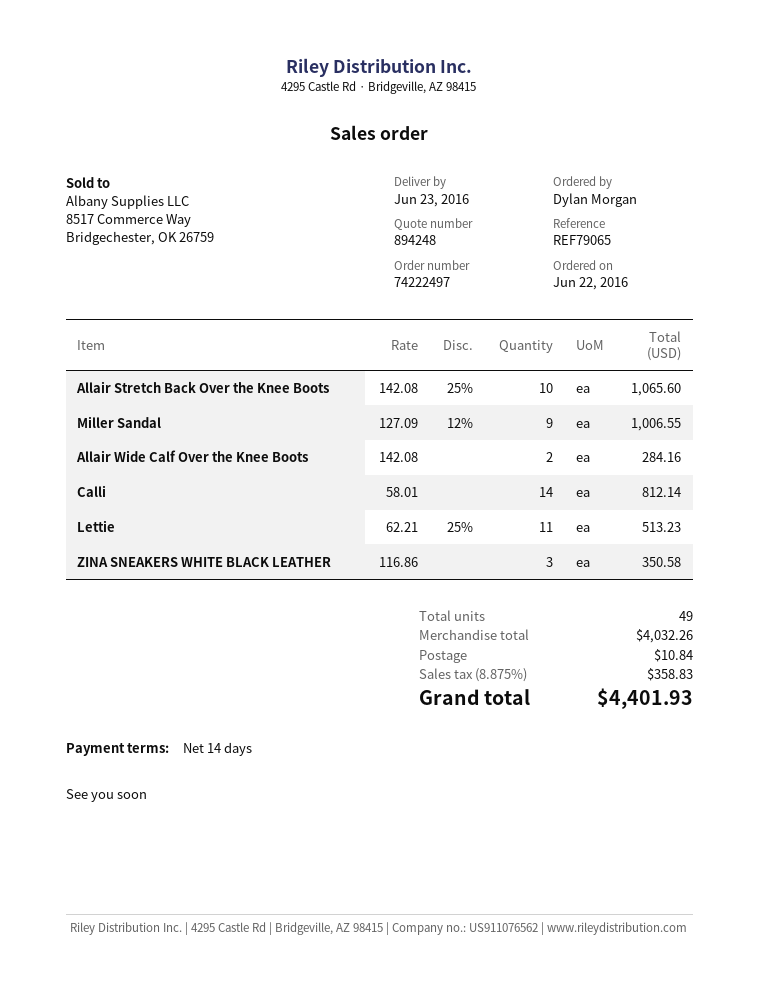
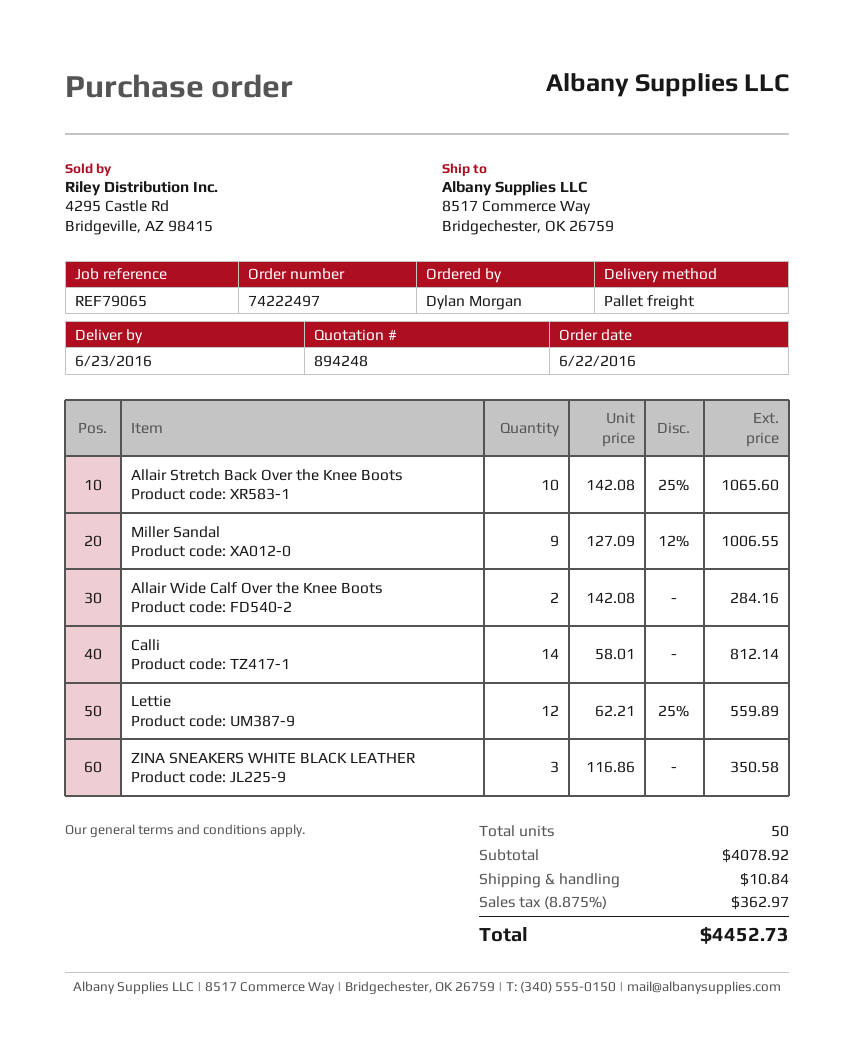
Lettie: 11 x 62.21 - 25% = 513.23 -> 12 x 62.21 - 25% = 559.89
total quantity: 49 -> 50
subtotal: 4032.26 -> 4078.92
tax: 8.875% = 358.83 -> 8.875% = 362.97
total: 4401.93 -> 4452.73

